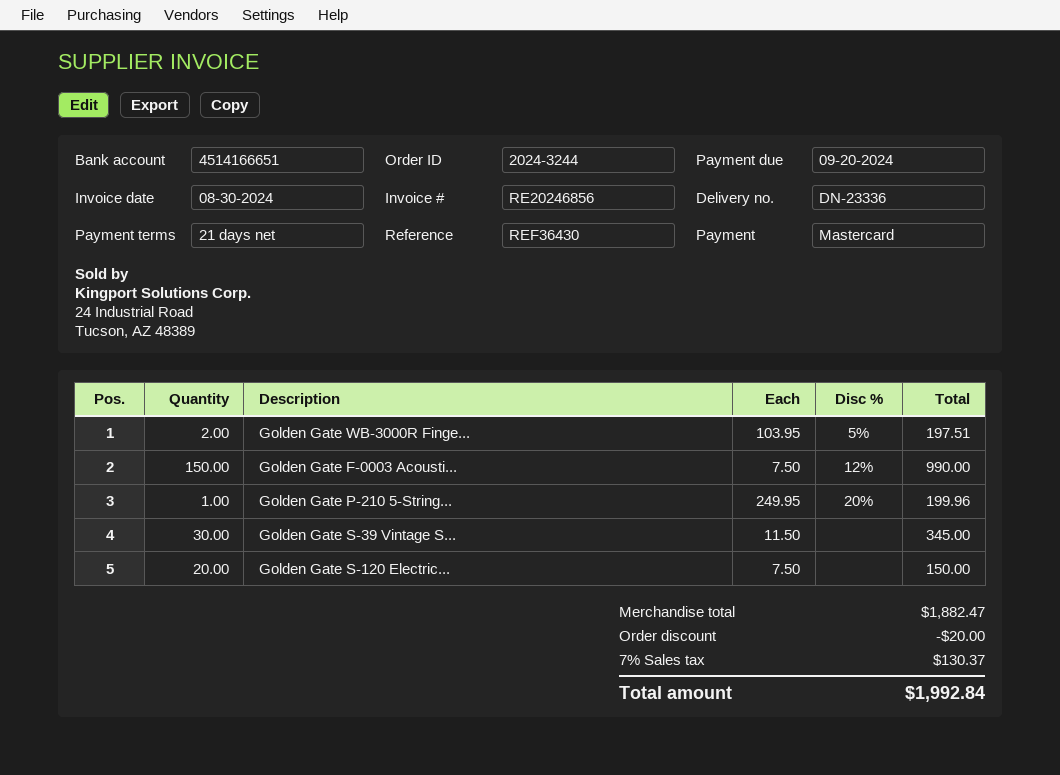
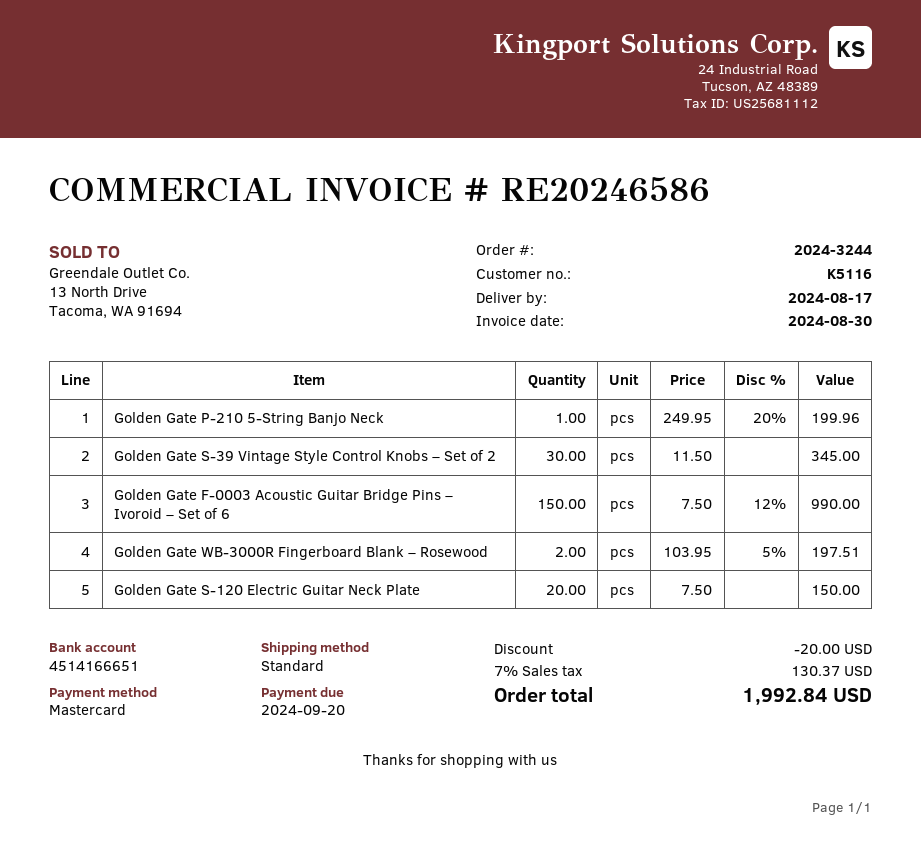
invoice number: RE20246856 -> RE20246586

